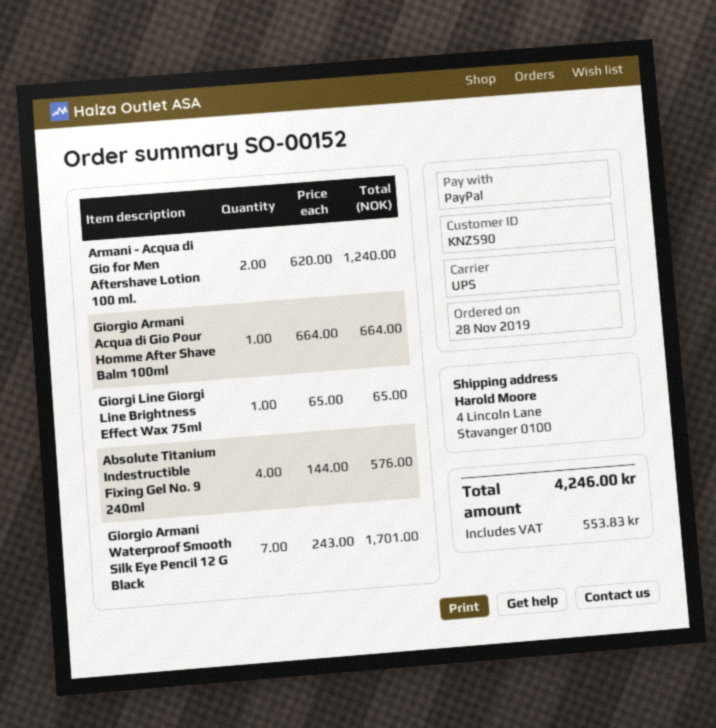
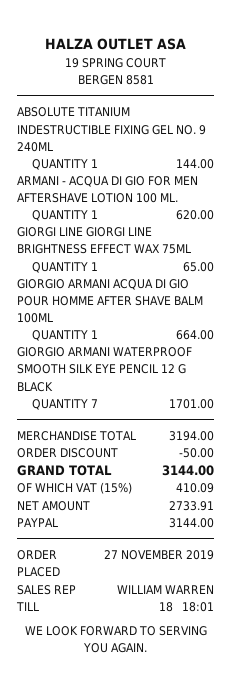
order date: 2019-11-28 -> 2019-11-27
Armani - Acqua di Gio for Men Aftershave Lotion 100 ml.: 2 for 1240.00 -> 1 for 620.00
Absolute Titanium Indestructible Fixing Gel No. 9 240ml: 4 for 576.00 -> 1 for 144.00
discount: none -> 50.00
tax: 553.83 -> 410.09
total: 4246.00 -> 3144.00

